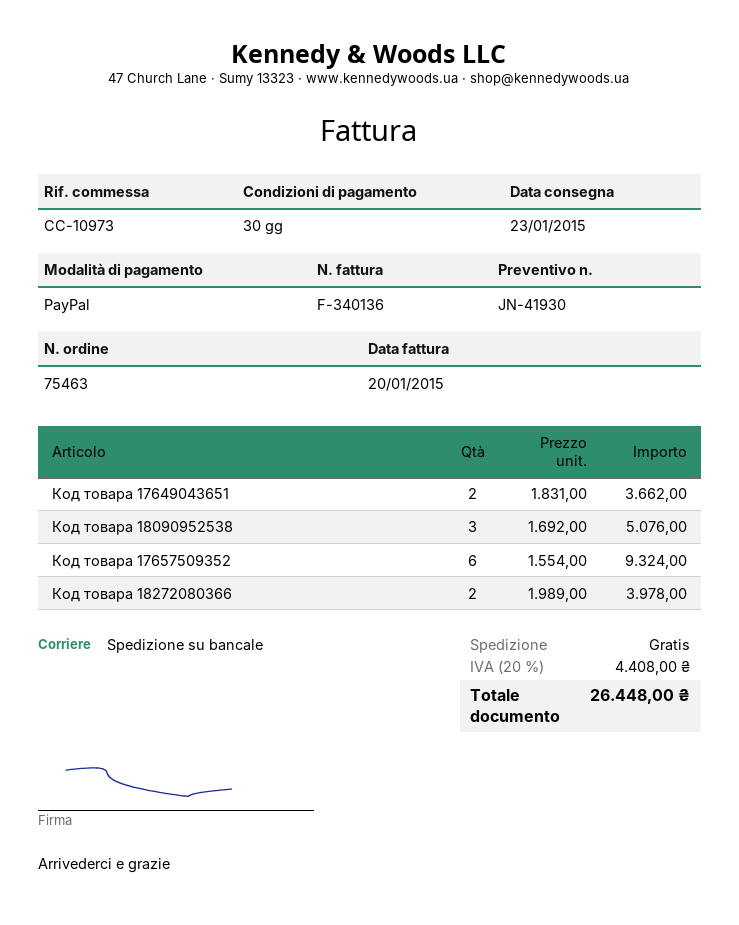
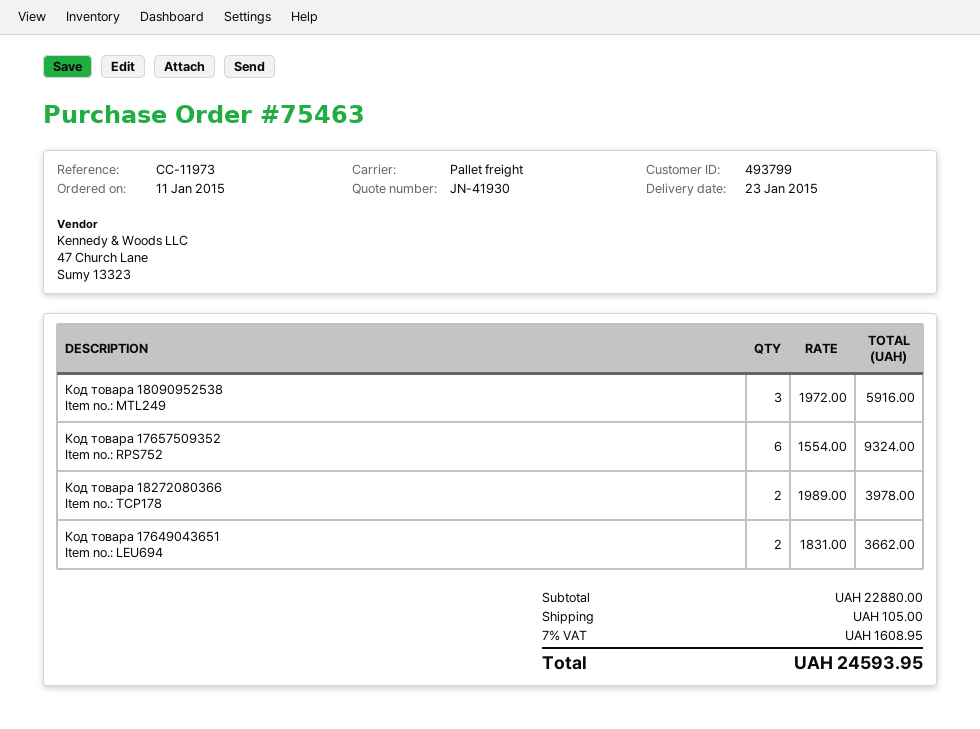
reference: CC-10973 -> CC-11973
Код товара 18090952538: 3 x 1692.00 = 5076.00 -> 3 x 1972.00 = 5916.00
shipping: 0.00 -> 105.00
tax: 20% = 4408.00 -> 7% = 1608.95
total: 26448.00 -> 24593.95

